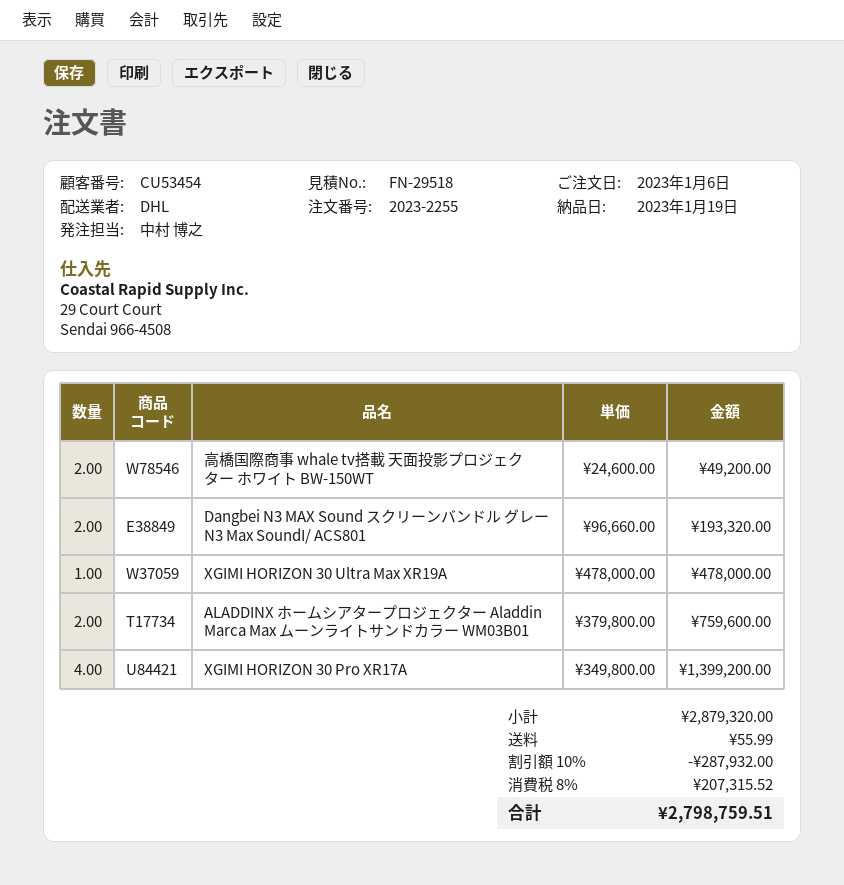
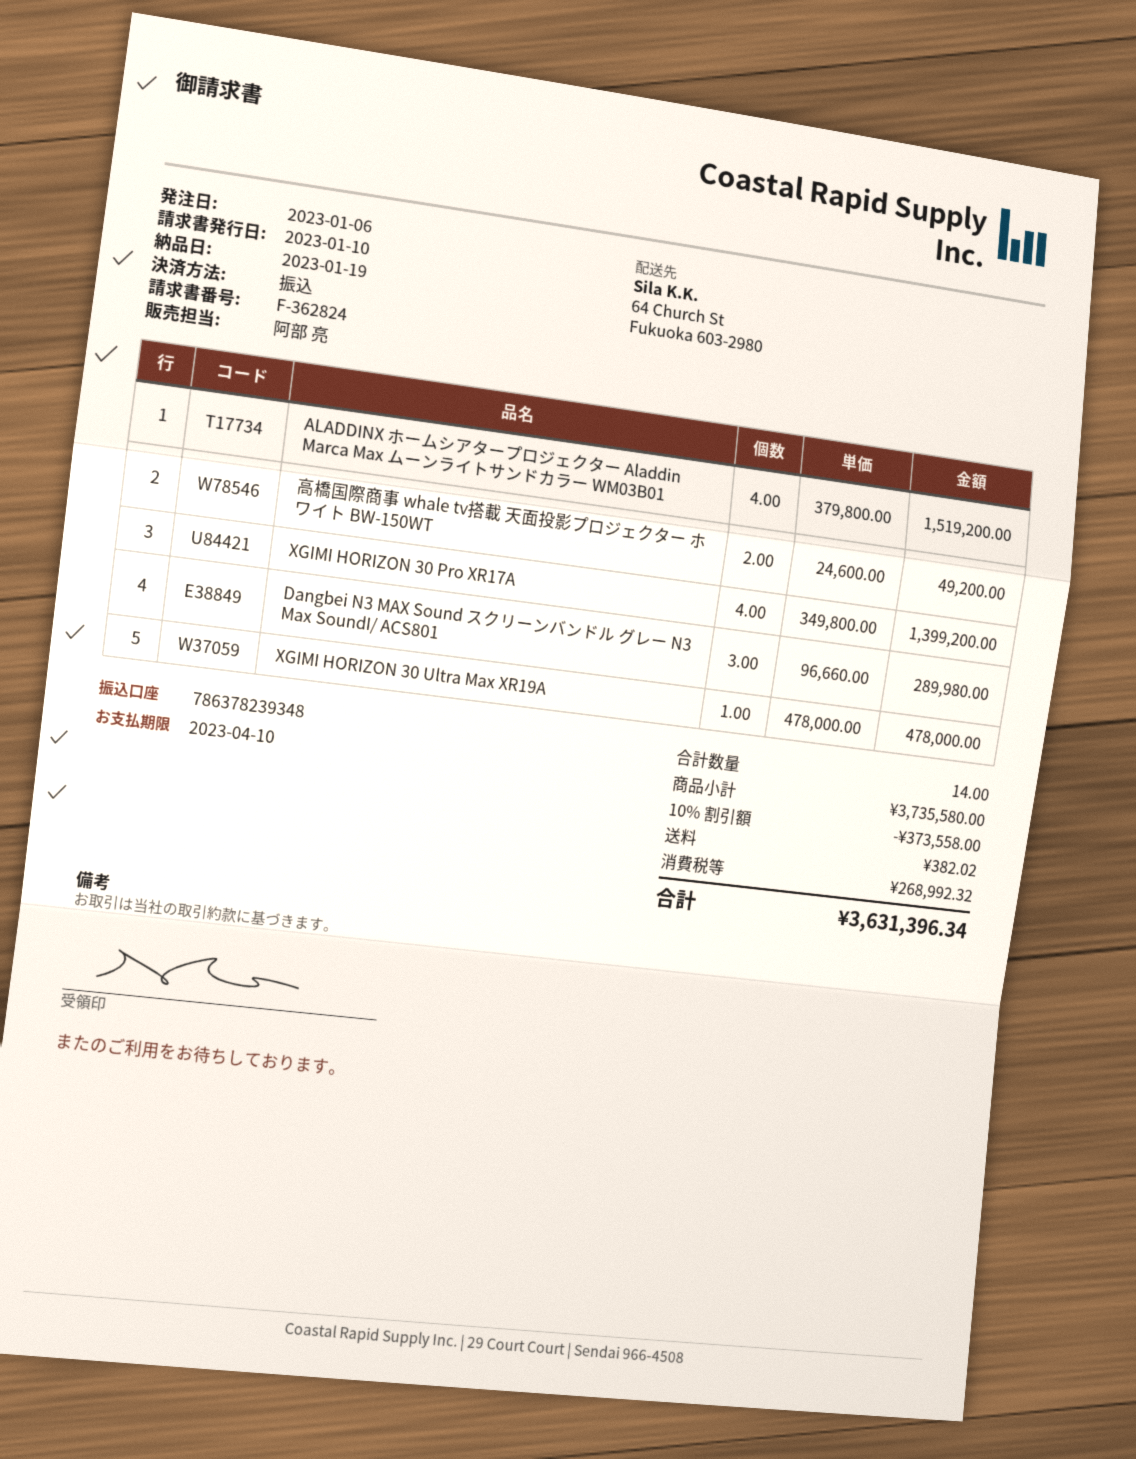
Dangbei N3 MAX Sound スクリーンバンドル グレー N3 Max SoundI/ ACS801: 2 x 96660.00 = 193320.00 -> 3 x 96660.00 = 289980.00
ALADDINX ホームシアタープロジェクター Aladdin Marca Max ムーンライトサンドカラー WM03B01: 2 x 379800.00 = 759600.00 -> 4 x 379800.00 = 1519200.00
subtotal: 2879320.00 -> 3735580.00
discount: 10% = 287932.00 -> 10% = 373558.00
shipping: 55.99 -> 382.02
tax: 207315.52 -> 268992.32
total: 2798759.51 -> 3631396.34

